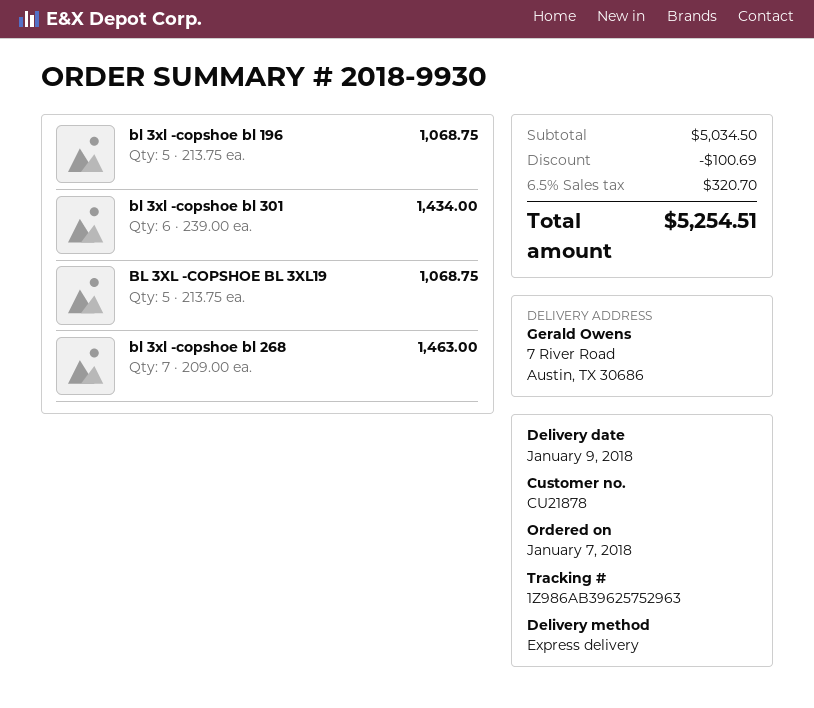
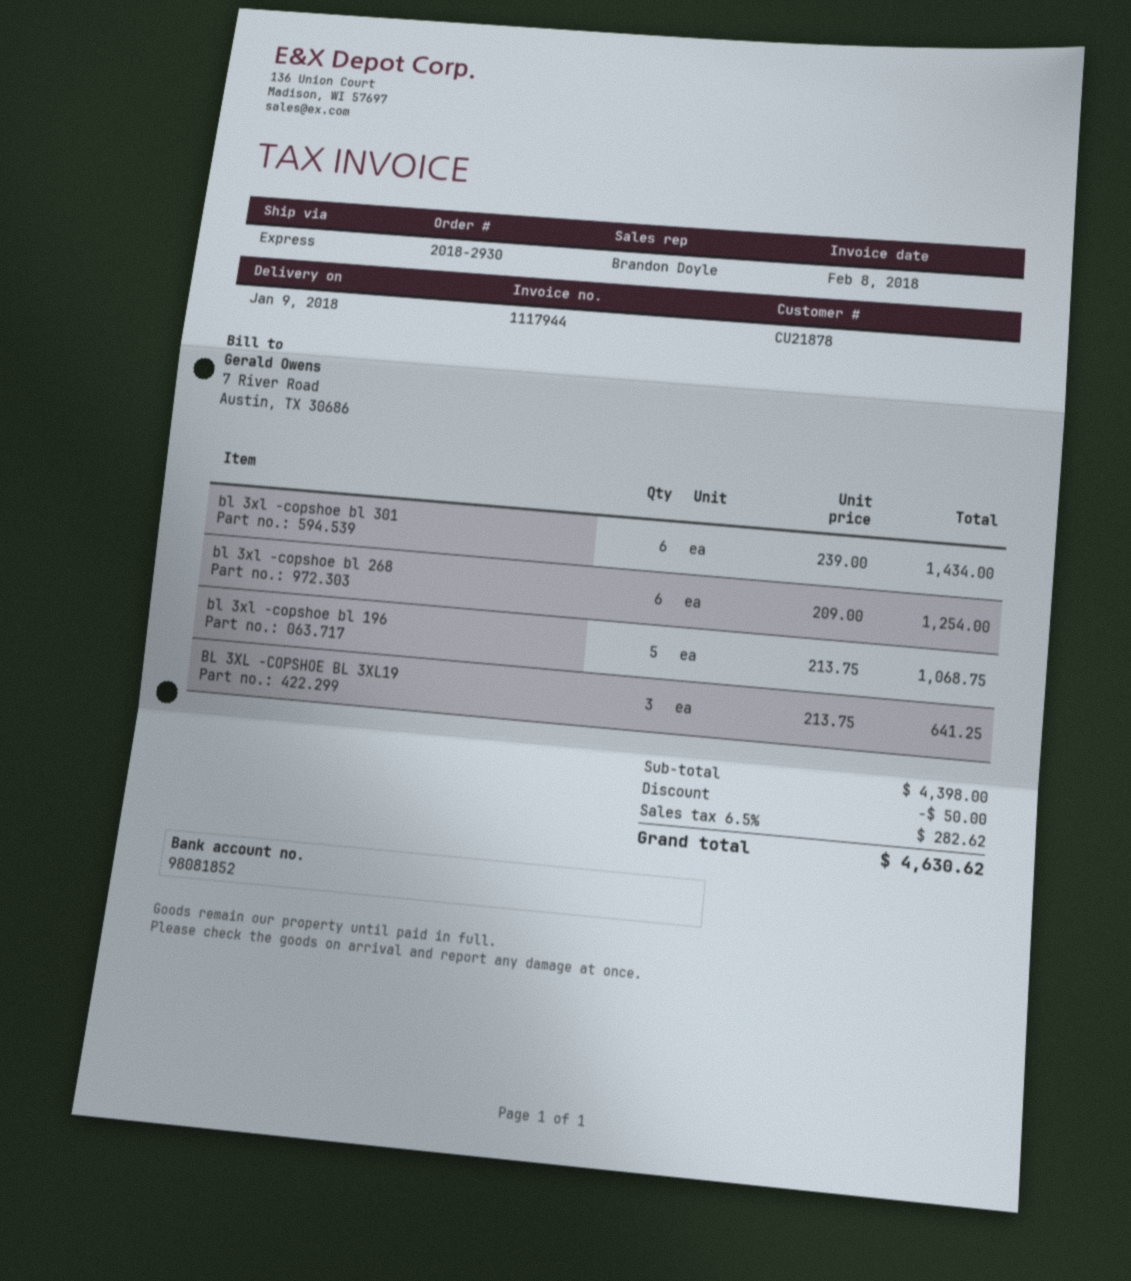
order number: 2018-9930 -> 2018-2930
BL 3XL -COPSHOE BL 3XL19: 5 x 213.75 = 1068.75 -> 3 x 213.75 = 641.25
bl 3xl -copshoe bl 268: 7 x 209.00 = 1463.00 -> 6 x 209.00 = 1254.00
subtotal: 5034.50 -> 4398.00
discount: 100.69 -> 50.00
tax: 6.5% = 320.70 -> 6.5% = 282.62
total: 5254.51 -> 4630.62

